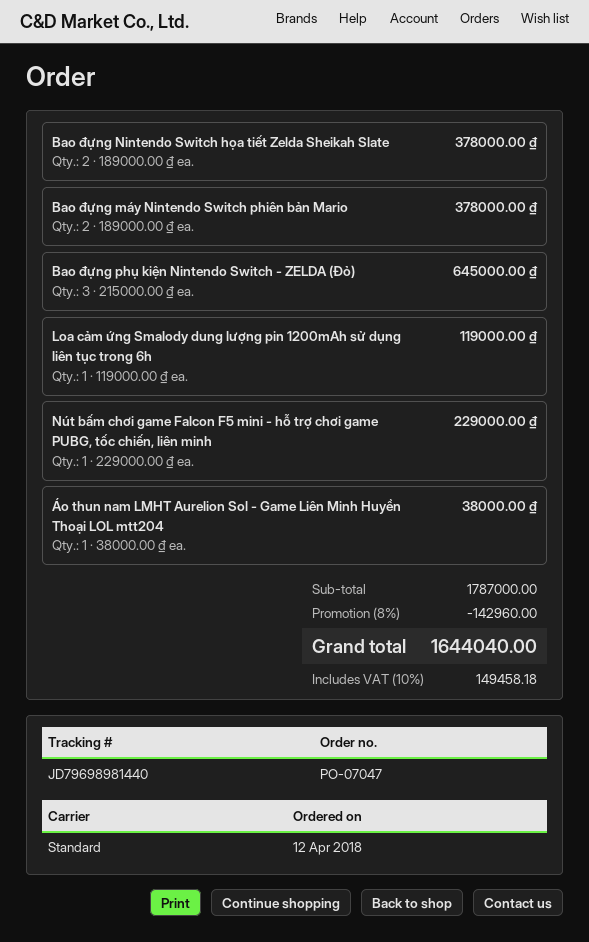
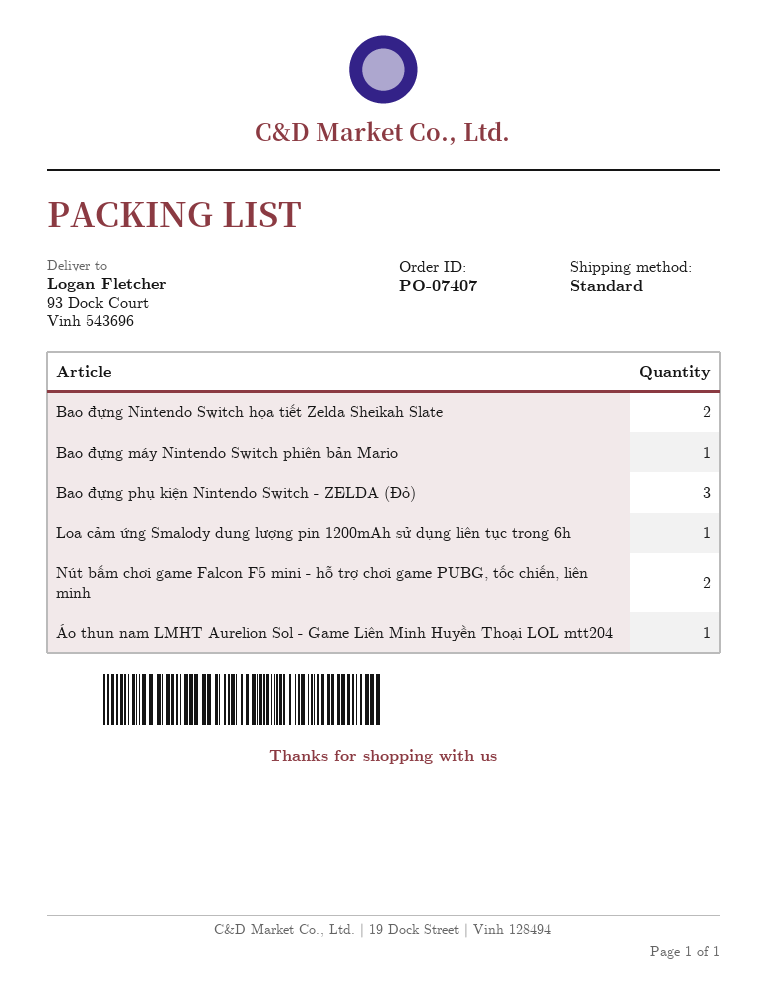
order number: PO-07047 -> PO-07407
Bao đựng máy Nintendo Switch phiên bản Mario: 2 -> 1
Nút bấm chơi game Falcon F5 mini - hỗ trợ chơi game PUBG, tốc chiến, liên minh: 1 -> 2

